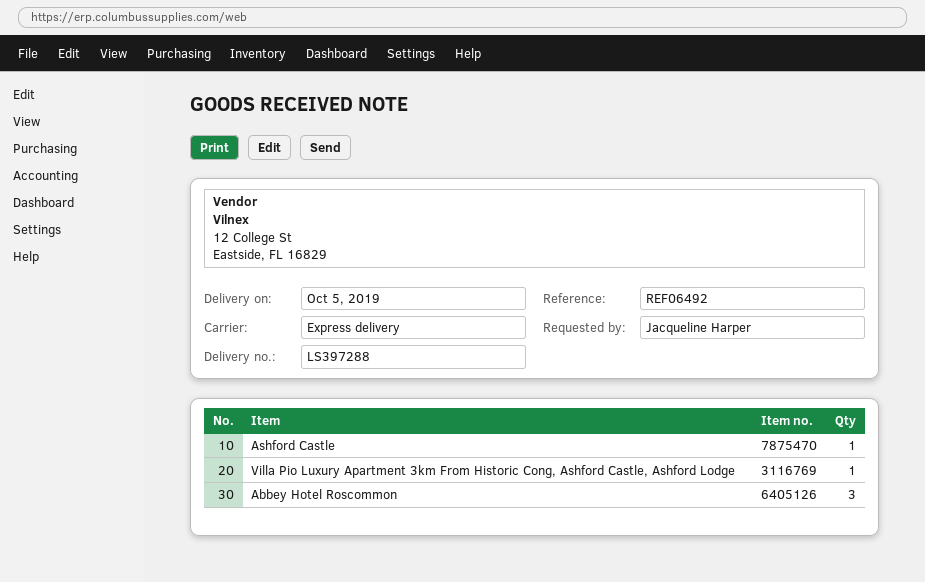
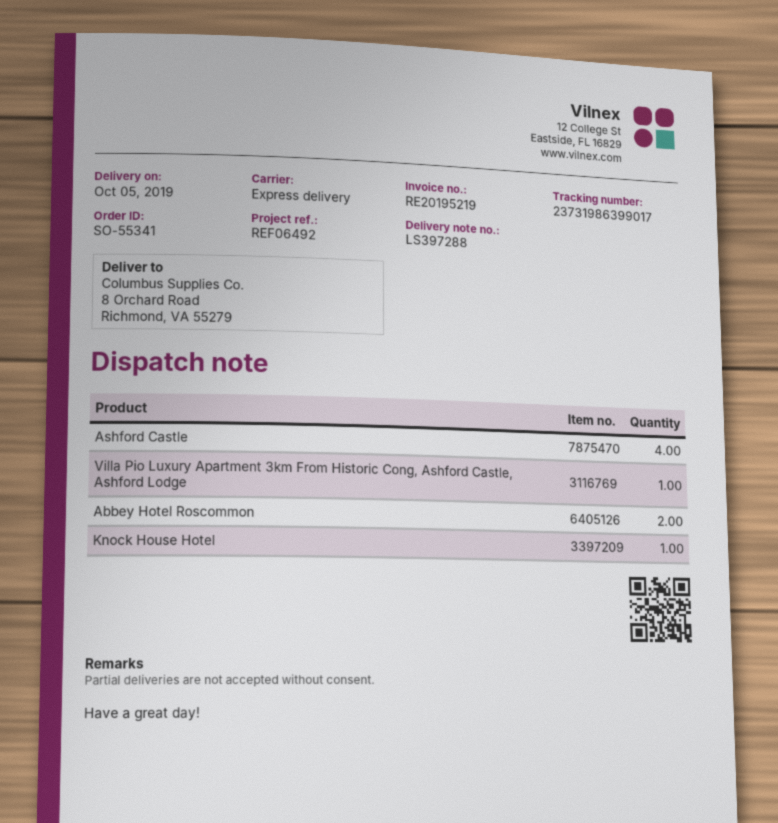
Ashford Castle: 1 -> 4
Abbey Hotel Roscommon: 3 -> 2
Knock House Hotel: none -> 1

